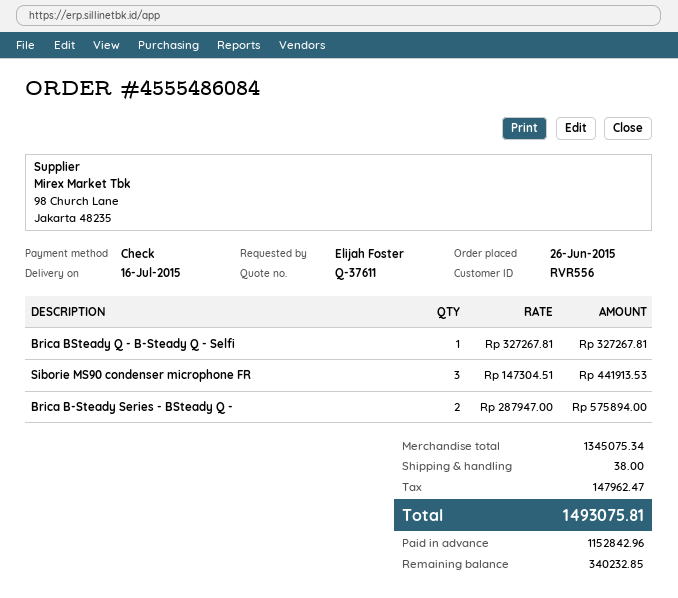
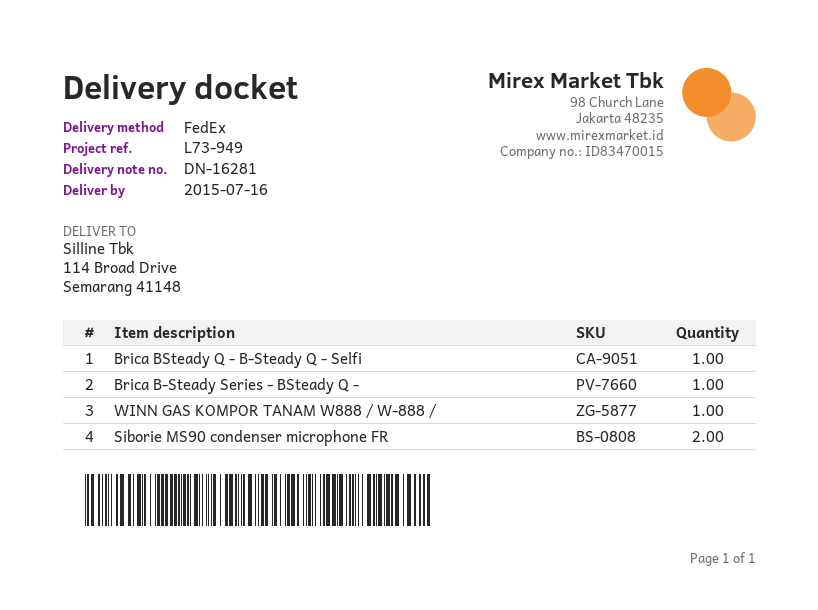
Siborie MS90 condenser microphone FR: 3 -> 2
Brica B-Steady Series - BSteady Q -: 2 -> 1
WINN GAS KOMPOR TANAM W888 / W-888 /: none -> 1

